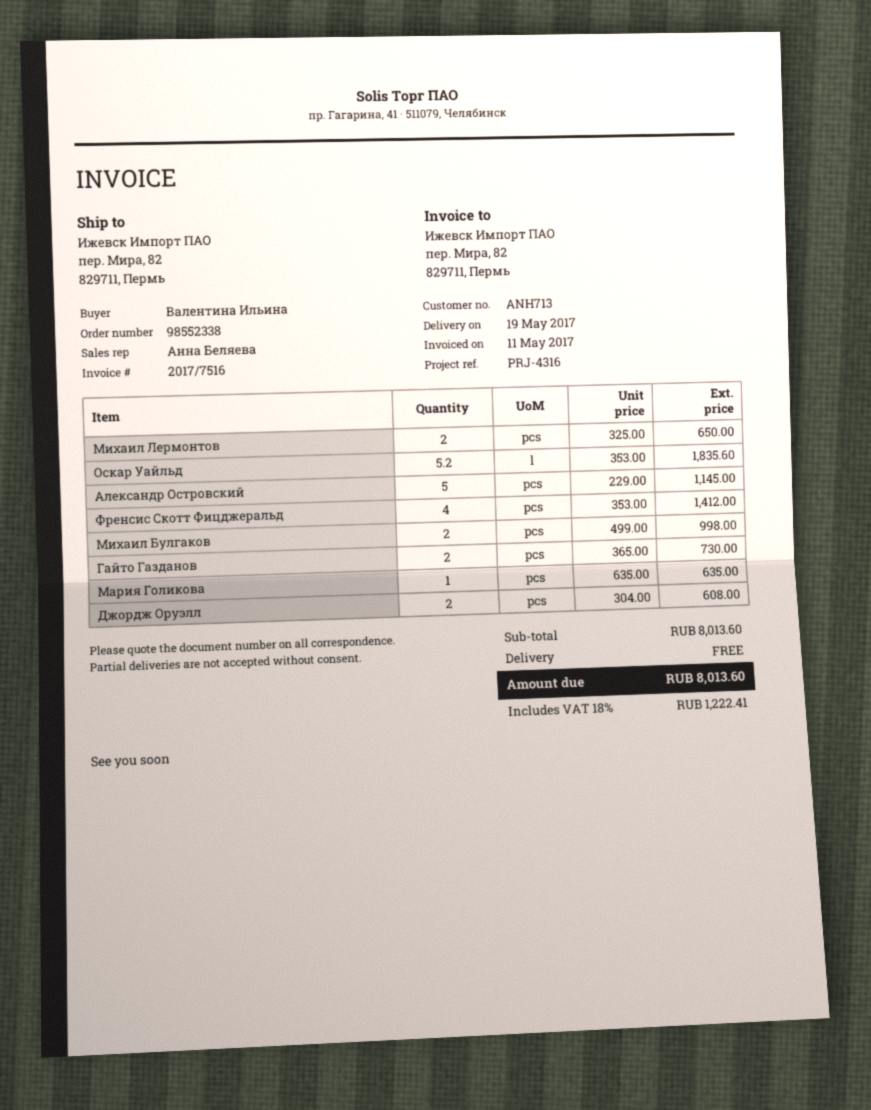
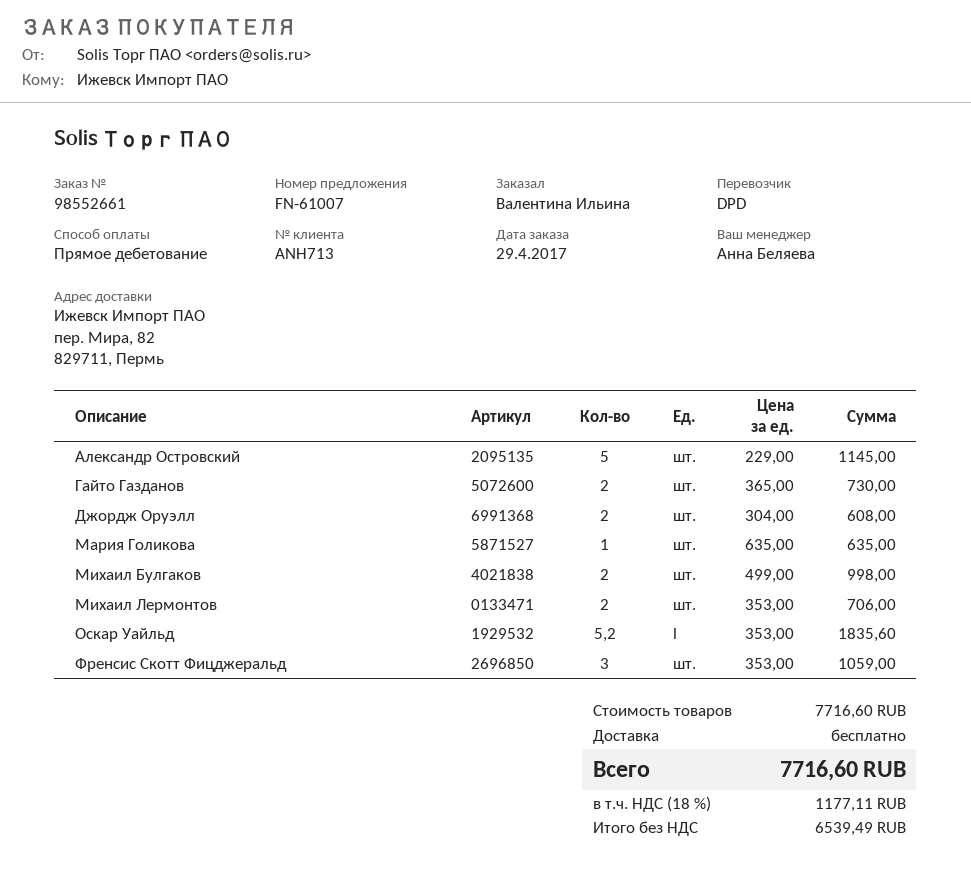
order number: 98552338 -> 98552661
Михаил Лермонтов: 2 x 325.00 = 650.00 -> 2 x 353.00 = 706.00
Френсис Скотт Фицджеральд: 4 x 353.00 = 1412.00 -> 3 x 353.00 = 1059.00
subtotal: 8013.60 -> 7716.60
tax: 18% = 1222.41 -> 18% = 1177.11
total: 8013.60 -> 7716.60

